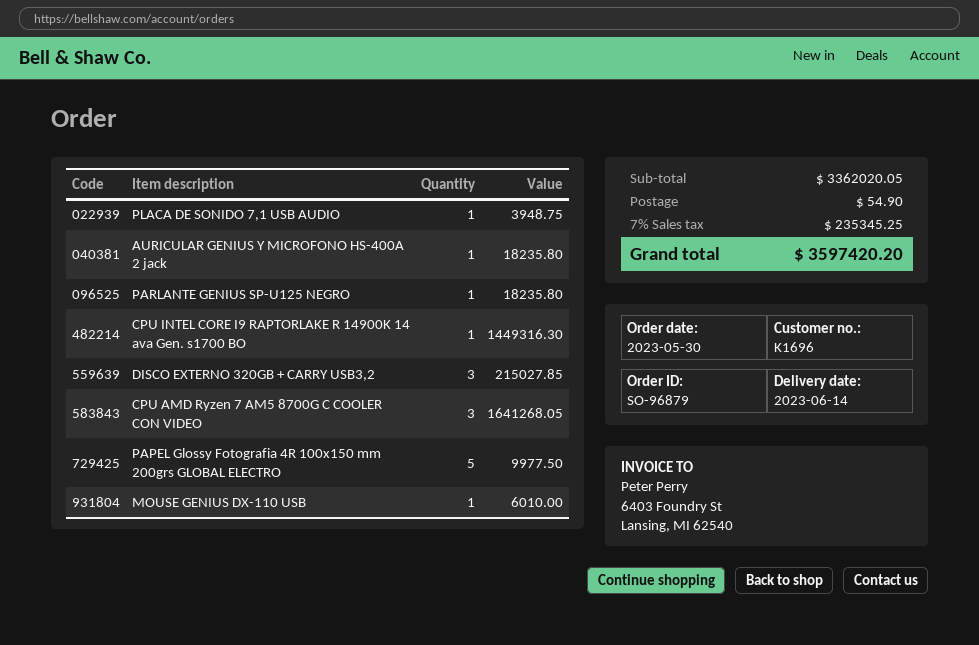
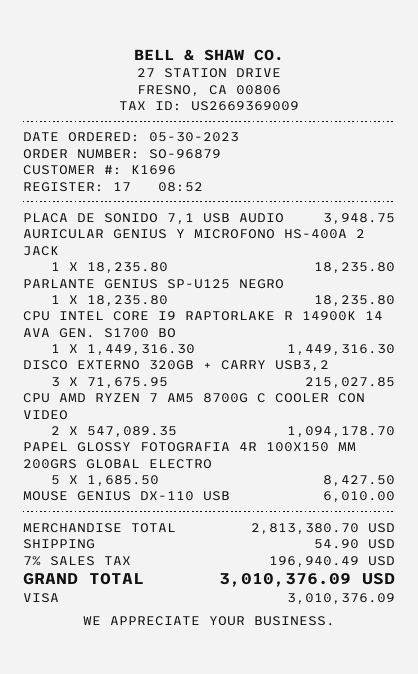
CPU AMD Ryzen 7 AM5 8700G C COOLER CON VIDEO: 3 for 1641268.05 -> 2 for 1094178.70
PAPEL Glossy Fotografia 4R 100x150 mm 200grs GLOBAL ELECTRO: 5 for 9977.50 -> 5 for 8427.50
subtotal: 3362020.05 -> 2813380.70
tax: 7% = 235345.25 -> 7% = 196940.49
total: 3597420.20 -> 3010376.09

